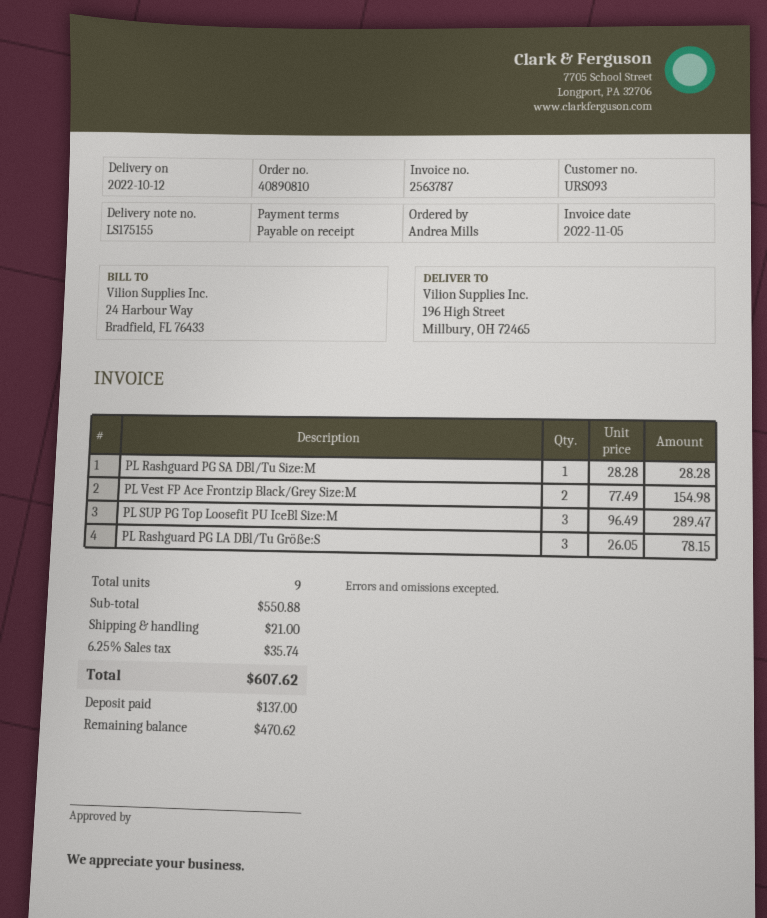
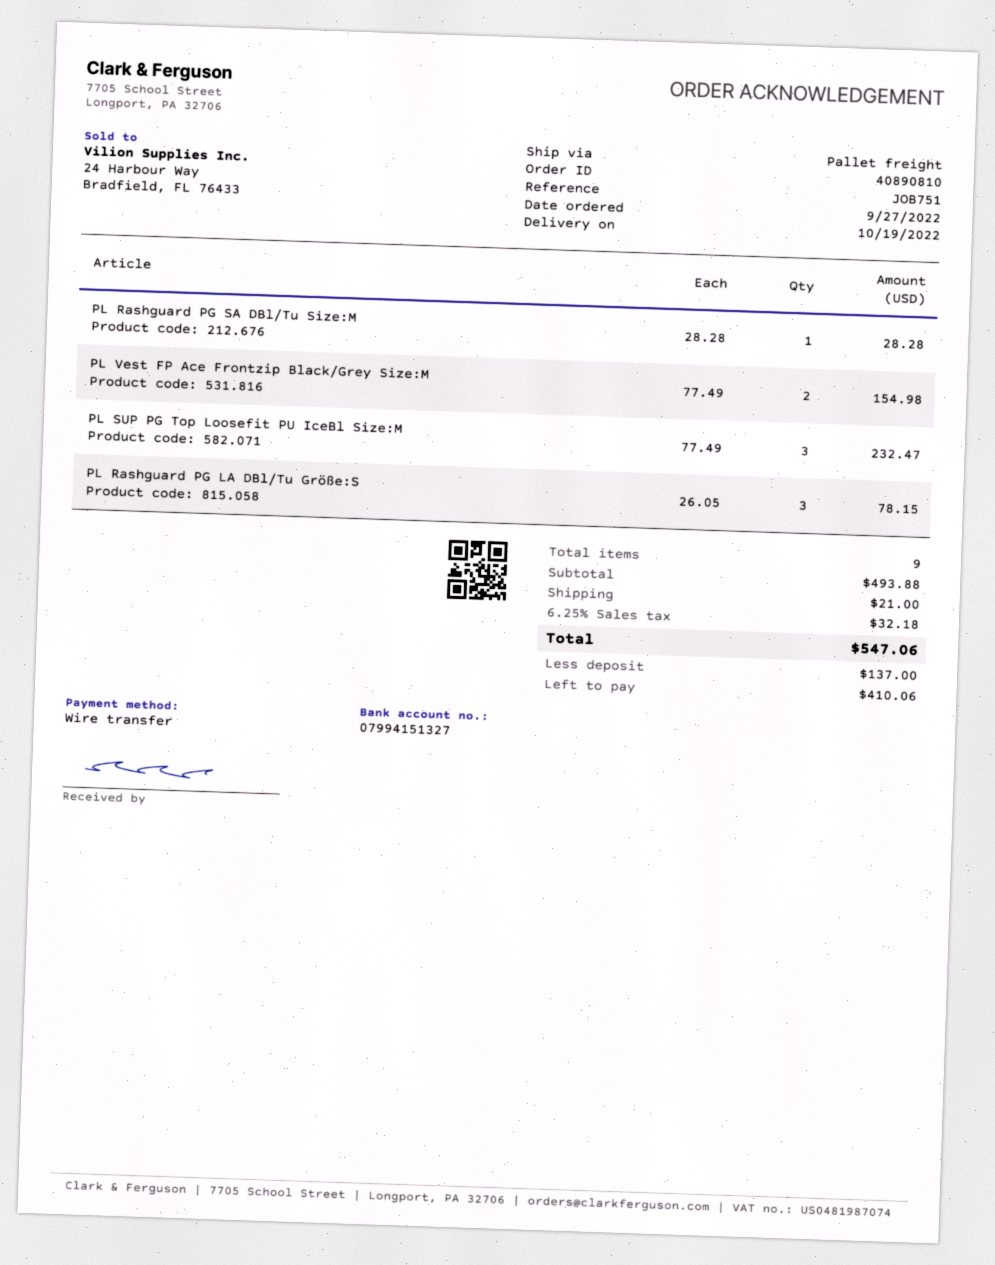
delivery date: 2022-10-12 -> 2022-10-19
PL SUP PG Top Loosefit PU IceBl Size:M: 3 x 96.49 = 289.47 -> 3 x 77.49 = 232.47
subtotal: 550.88 -> 493.88
tax: 6.25% = 35.74 -> 6.25% = 32.18
total: 607.62 -> 547.06
balance: 470.62 -> 410.06

